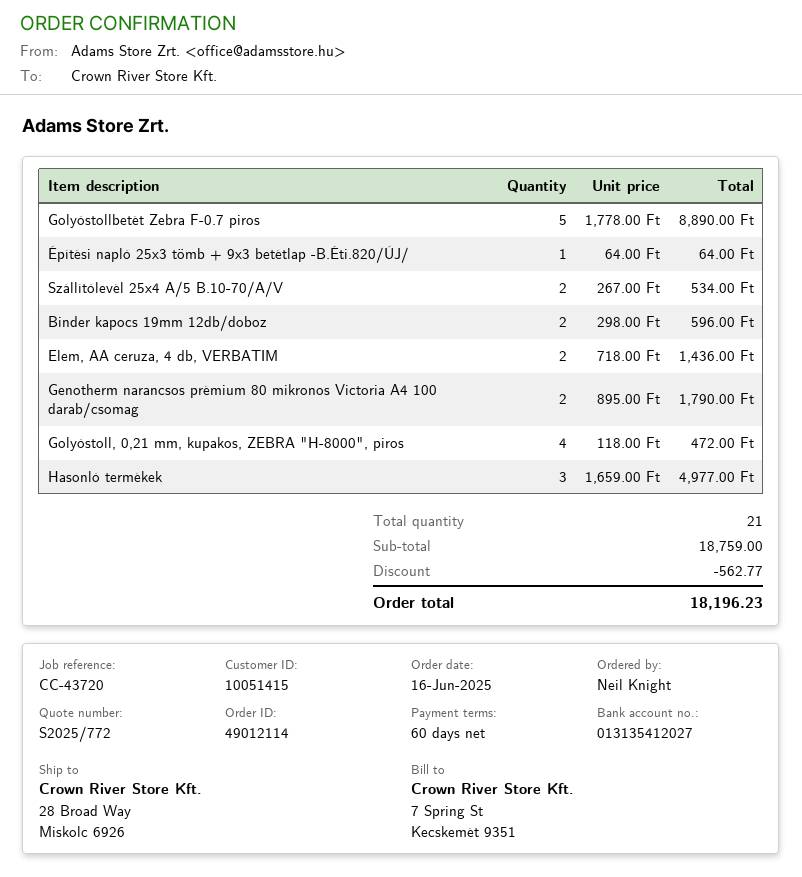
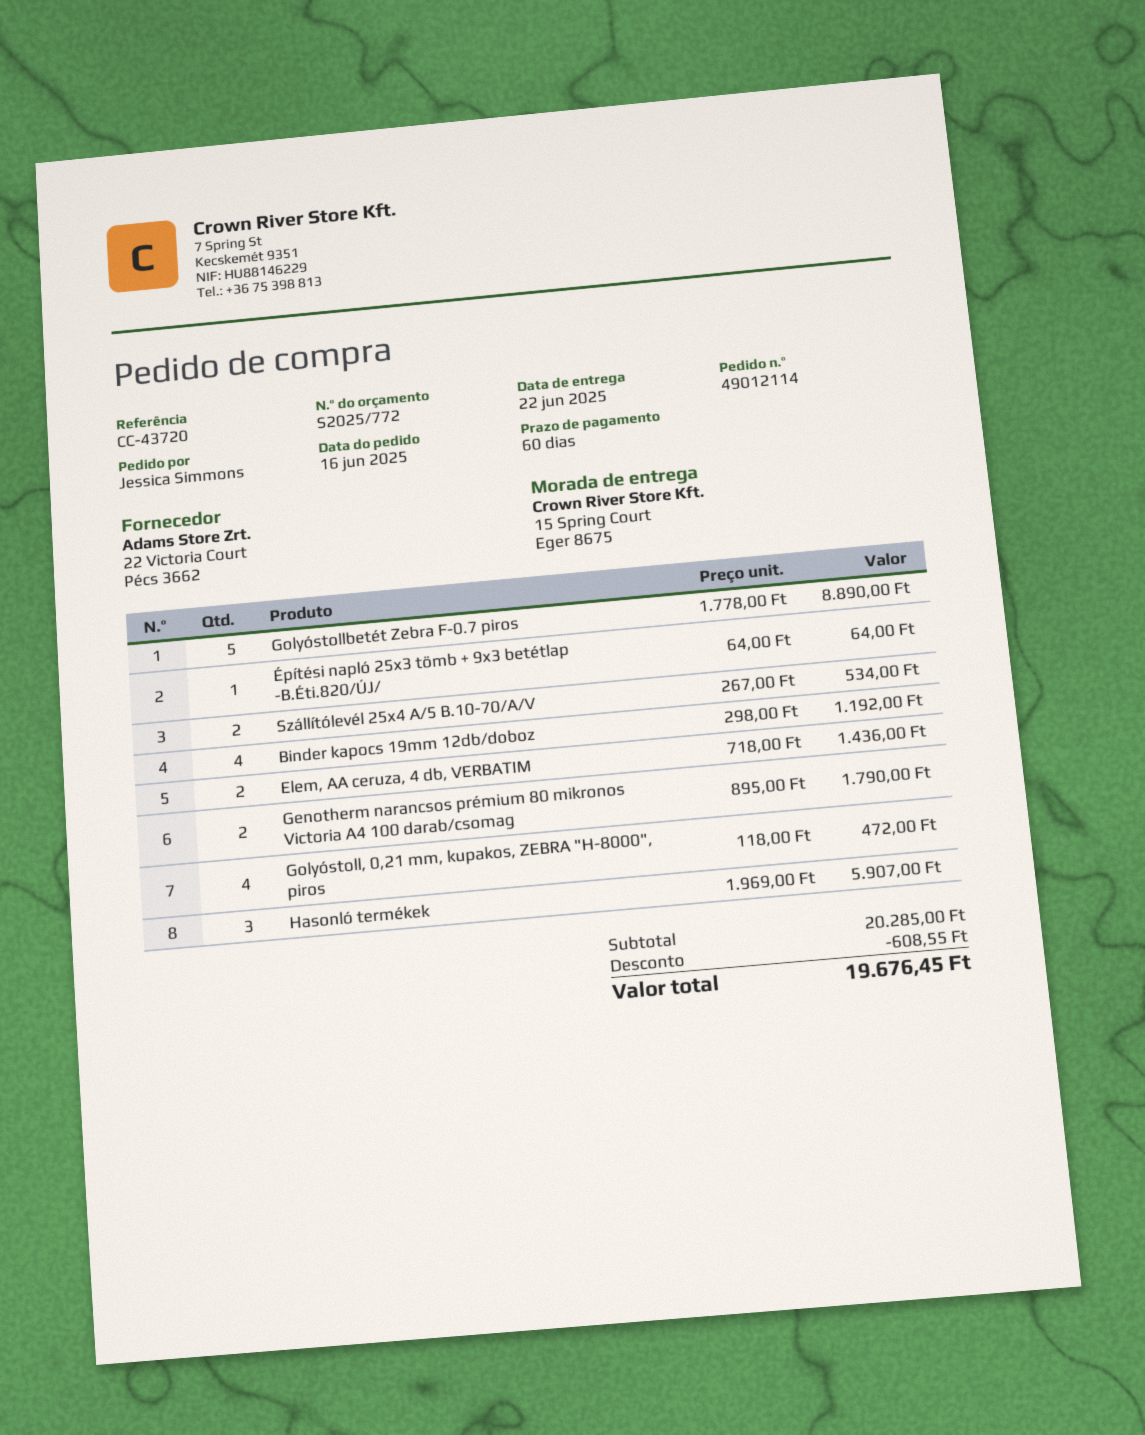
ordered by: Neil Knight -> Jessica Simmons
ship to: 28 Broad Way, Miskolc 6926 -> 15 Spring Court, Eger 8675
Binder kapocs 19mm 12db/doboz: 2 x 298.00 = 596.00 -> 4 x 298.00 = 1192.00
Hasonló termékek: 3 x 1659.00 = 4977.00 -> 3 x 1969.00 = 5907.00
subtotal: 18759.00 -> 20285.00
discount: 562.77 -> 608.55
total: 18196.23 -> 19676.45

